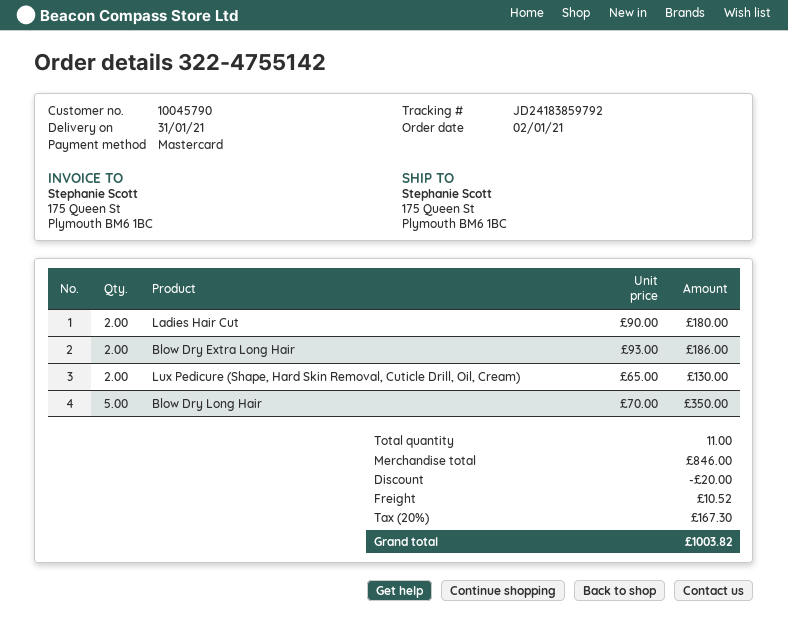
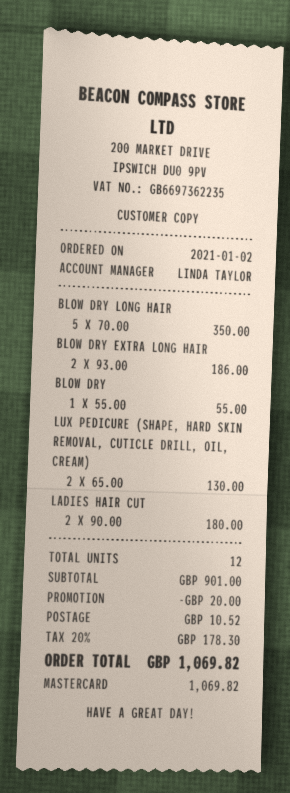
BLOW DRY: none -> 1 x 55.00 = 55.00
total quantity: 11 -> 12
subtotal: 846.00 -> 901.00
tax: 20% = 167.30 -> 20% = 178.30
total: 1003.82 -> 1069.82

